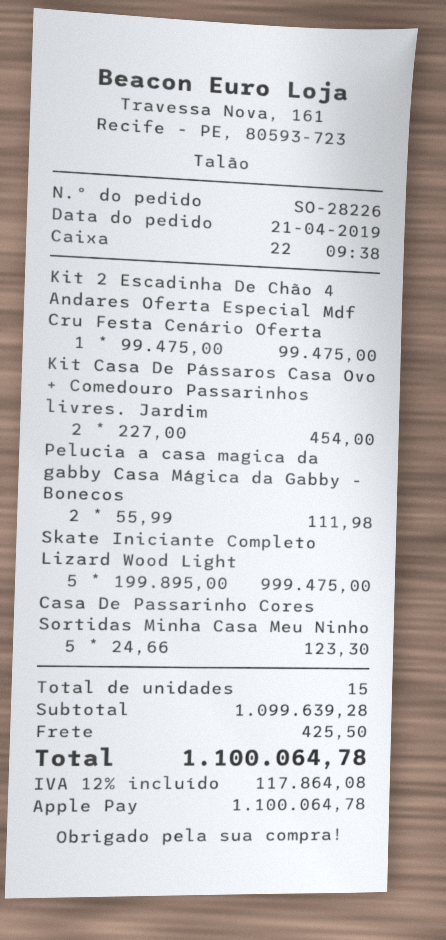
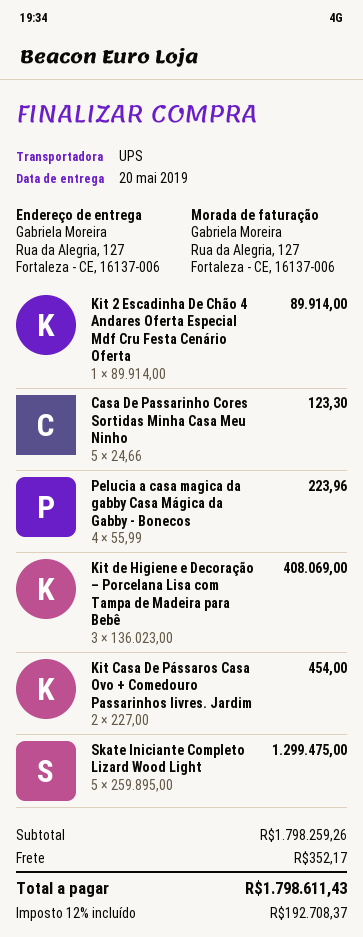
Kit 2 Escadinha De Chão 4 Andares Oferta Especial Mdf Cru Festa Cenário Oferta: 1 x 99475.00 = 99475.00 -> 1 x 89914.00 = 89914.00
Pelucia a casa magica da gabby Casa Mágica da Gabby - Bonecos: 2 x 55.99 = 111.98 -> 4 x 55.99 = 223.96
Skate Iniciante Completo Lizard Wood Light: 5 x 199895.00 = 999475.00 -> 5 x 259895.00 = 1299475.00
Kit de Higiene e Decoração – Porcelana Lisa com Tampa de Madeira para Bebê: none -> 3 x 136023.00 = 408069.00
subtotal: 1099639.28 -> 1798259.26
shipping: 425.50 -> 352.17
tax: 12% = 117864.08 -> 12% = 192708.37
total: 1100064.78 -> 1798611.43

